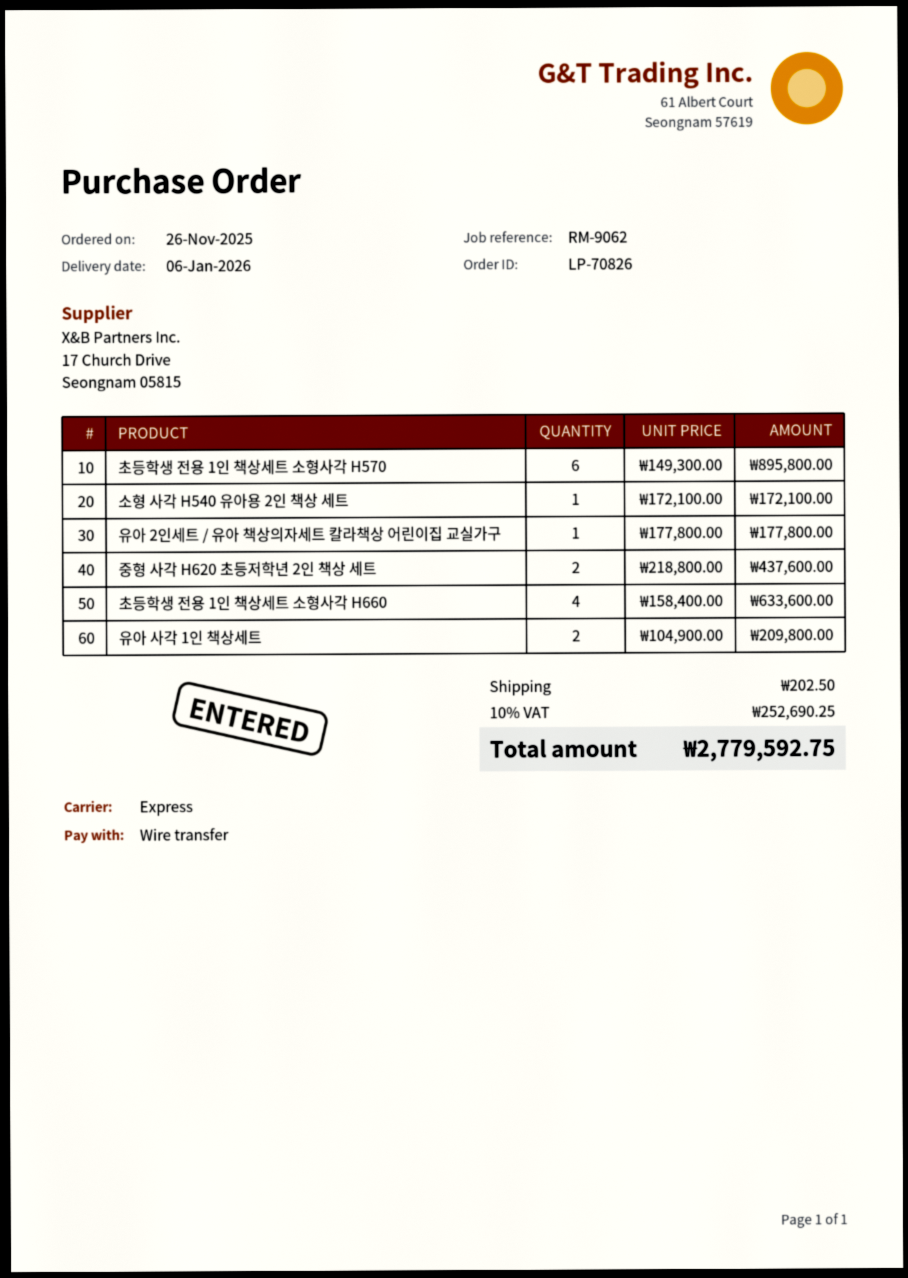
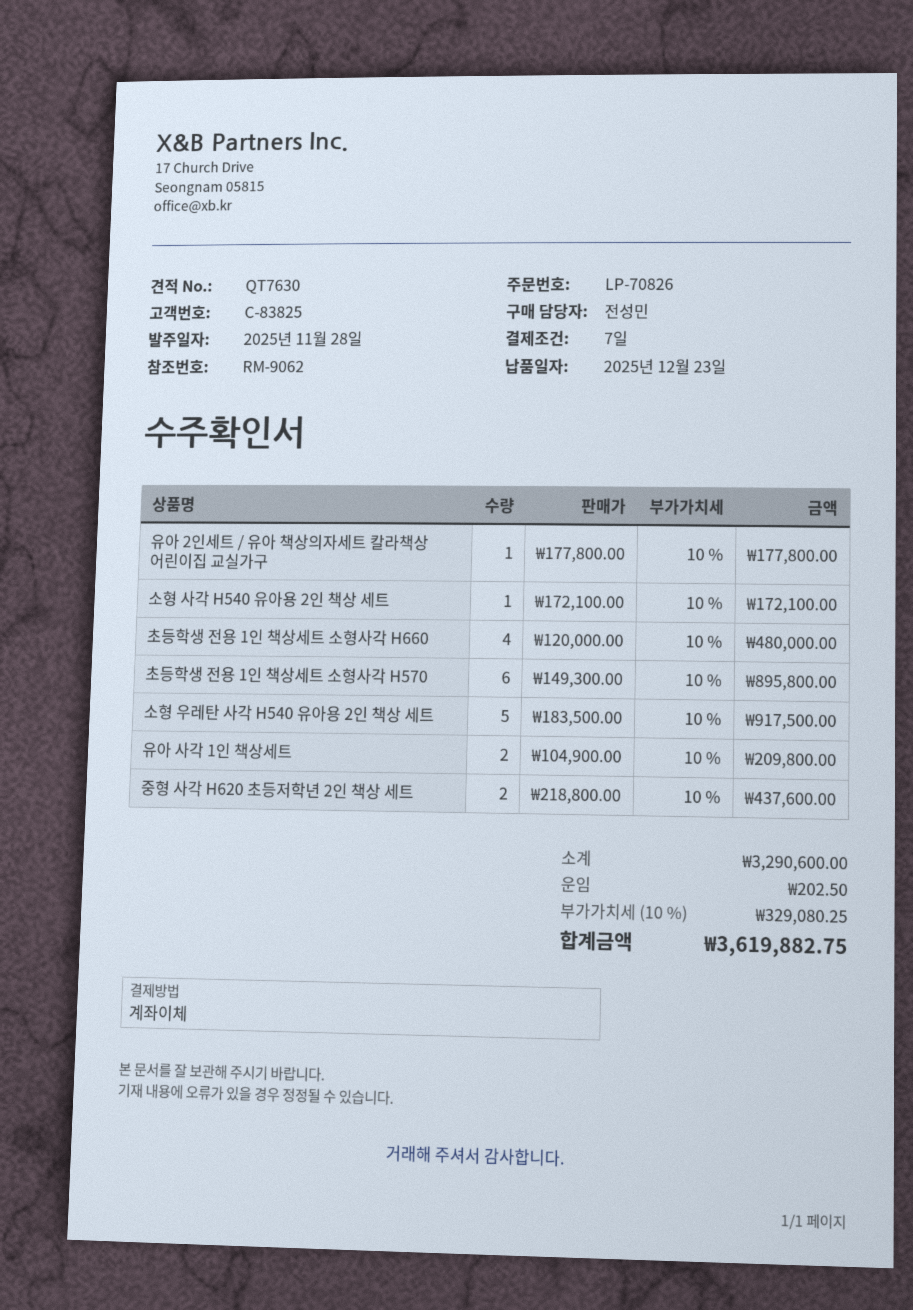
order date: 2025-11-26 -> 2025-11-28
delivery date: 2026-01-06 -> 2025-12-23
초등학생 전용 1인 책상세트 소형사각 H660: 4 x 158400.00 = 633600.00 -> 4 x 120000.00 = 480000.00
소형 우레탄 사각 H540 유아용 2인 책상 세트: none -> 5 x 183500.00 = 917500.00
tax: 10% = 252690.25 -> 10% = 329080.25
total: 2779592.75 -> 3619882.75

